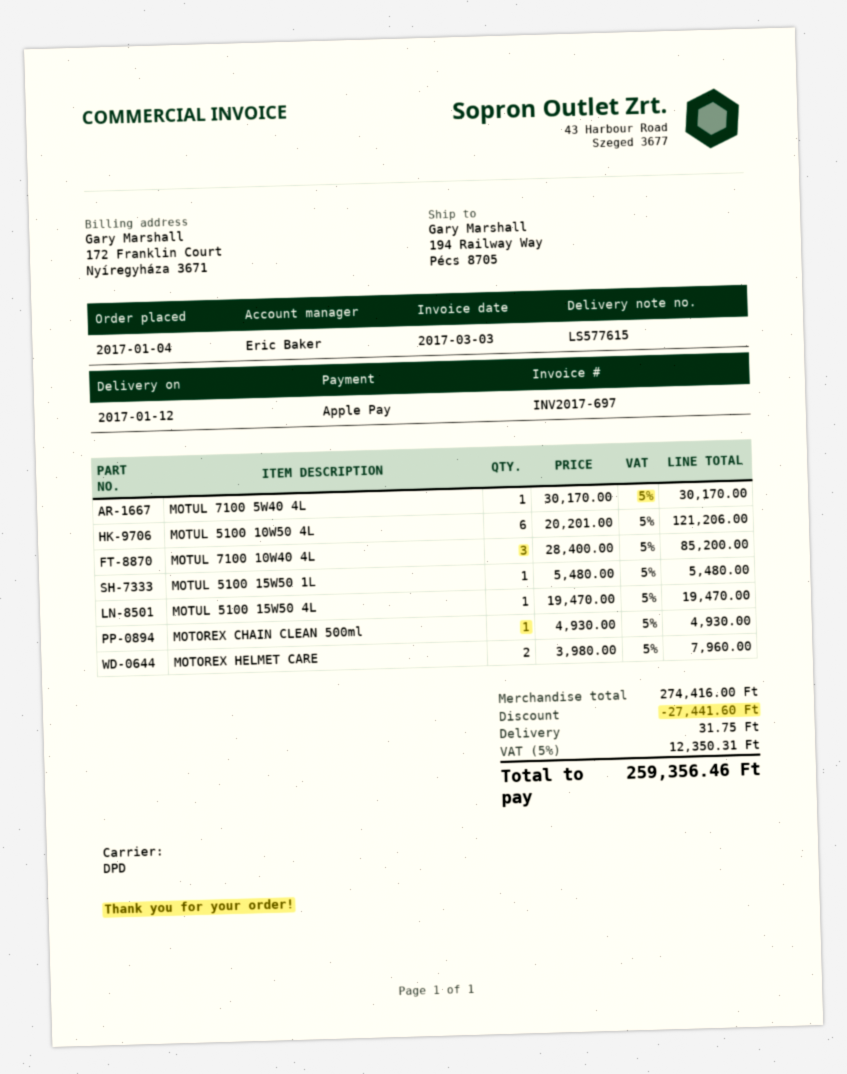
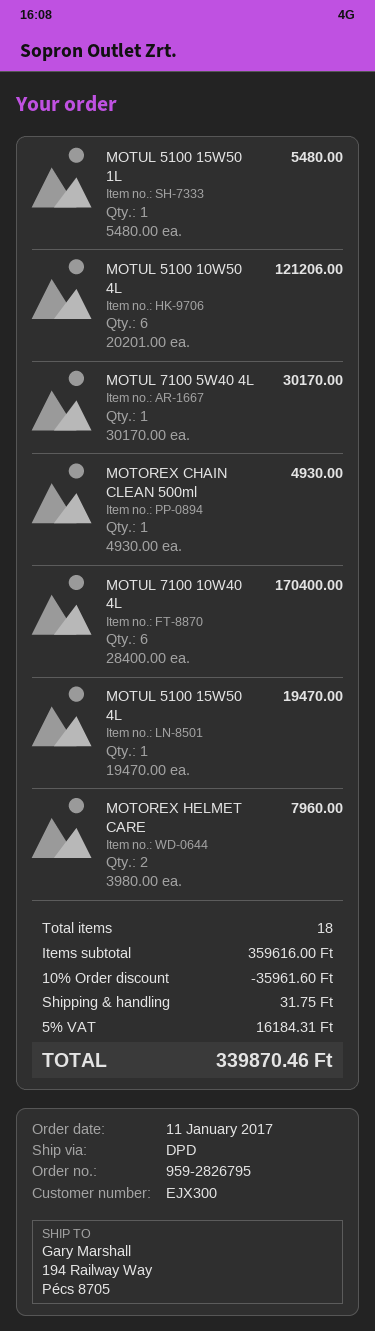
order date: 2017-01-04 -> 2017-01-11
MOTUL 7100 10W40 4L: 3 x 28400.00 = 85200.00 -> 6 x 28400.00 = 170400.00
subtotal: 274416.00 -> 359616.00
discount: 27441.60 -> 35961.60
tax: 5% = 12350.31 -> 5% = 16184.31
total: 259356.46 -> 339870.46

